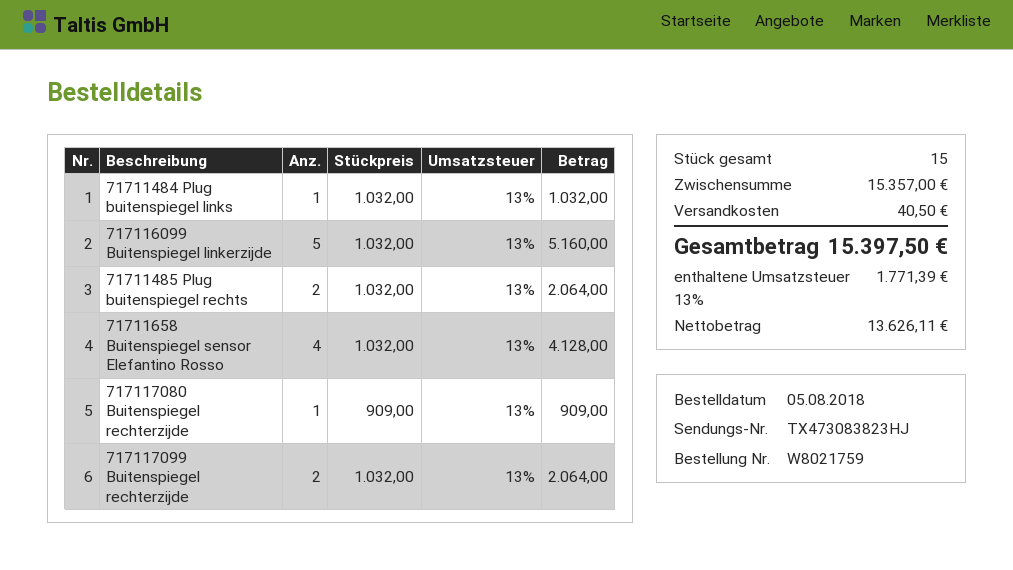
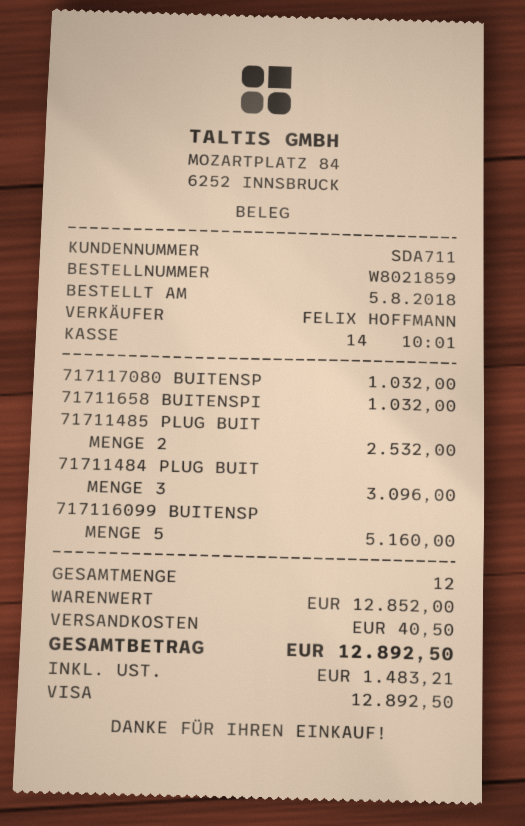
order number: W8021759 -> W8021859
71711484 Plug buitenspiegel links: 1 for 1032.00 -> 3 for 3096.00
71711485 Plug buitenspiegel rechts: 2 for 2064.00 -> 2 for 2532.00
71711658 Buitenspiegel sensor Elefantino Rosso: 4 for 4128.00 -> 1 for 1032.00
717117080 Buitenspiegel rechterzijde: 1 for 909.00 -> 1 for 1032.00
717117099 Buitenspiegel rechterzijde: 2 for 2064.00 -> none
total quantity: 15 -> 12
subtotal: 15357.00 -> 12852.00
tax: 1771.39 -> 1483.21
total: 15397.50 -> 12892.50

